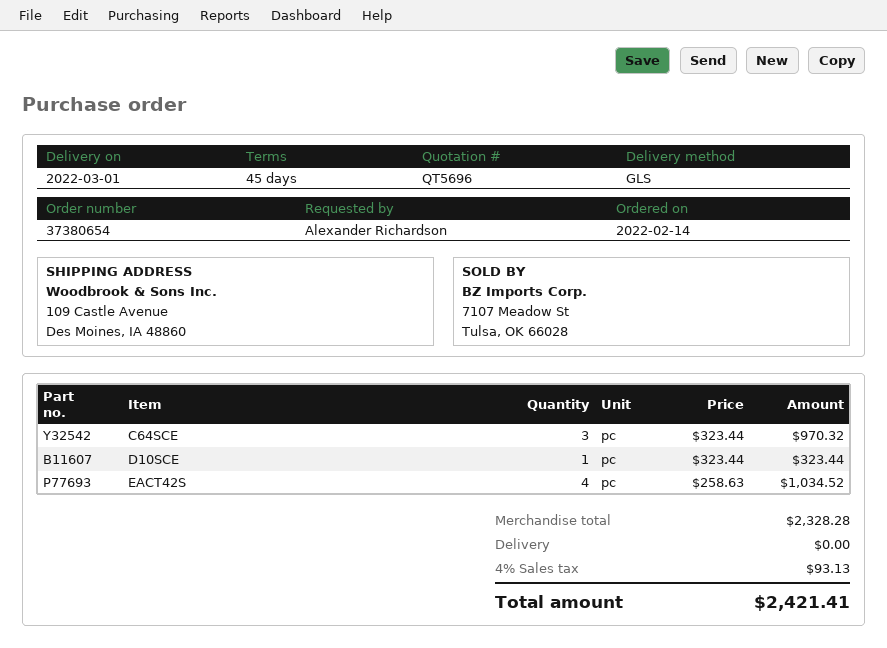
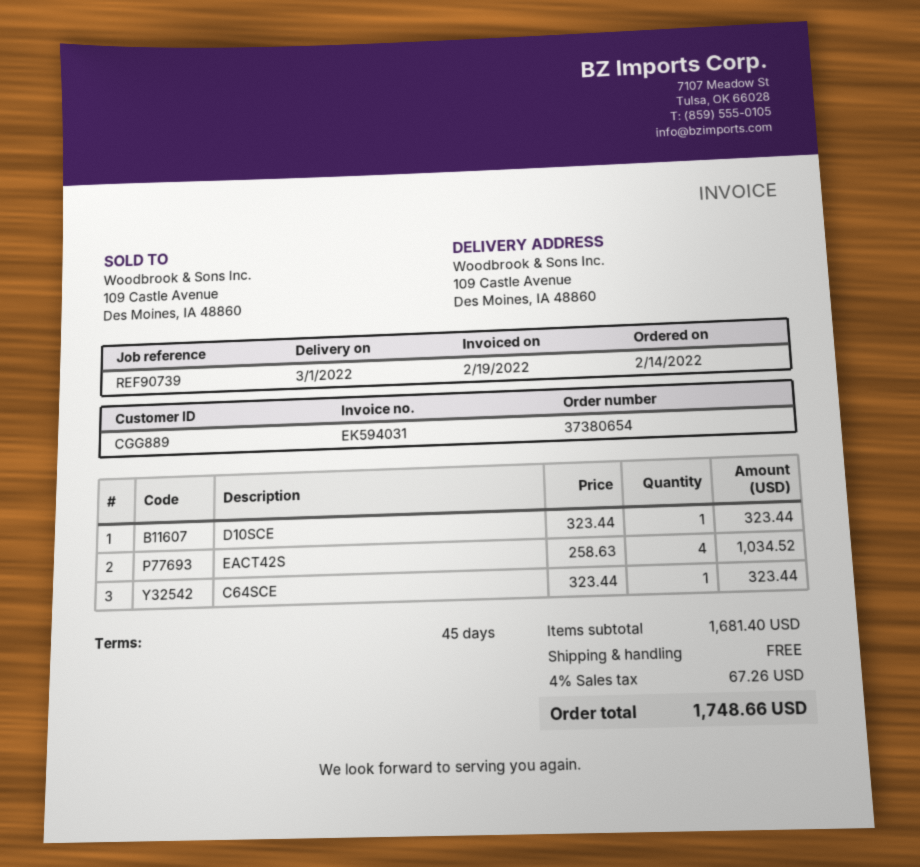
C64SCE: 3 x 323.44 = 970.32 -> 1 x 323.44 = 323.44
subtotal: 2328.28 -> 1681.40
tax: 4% = 93.13 -> 4% = 67.26
total: 2421.41 -> 1748.66

